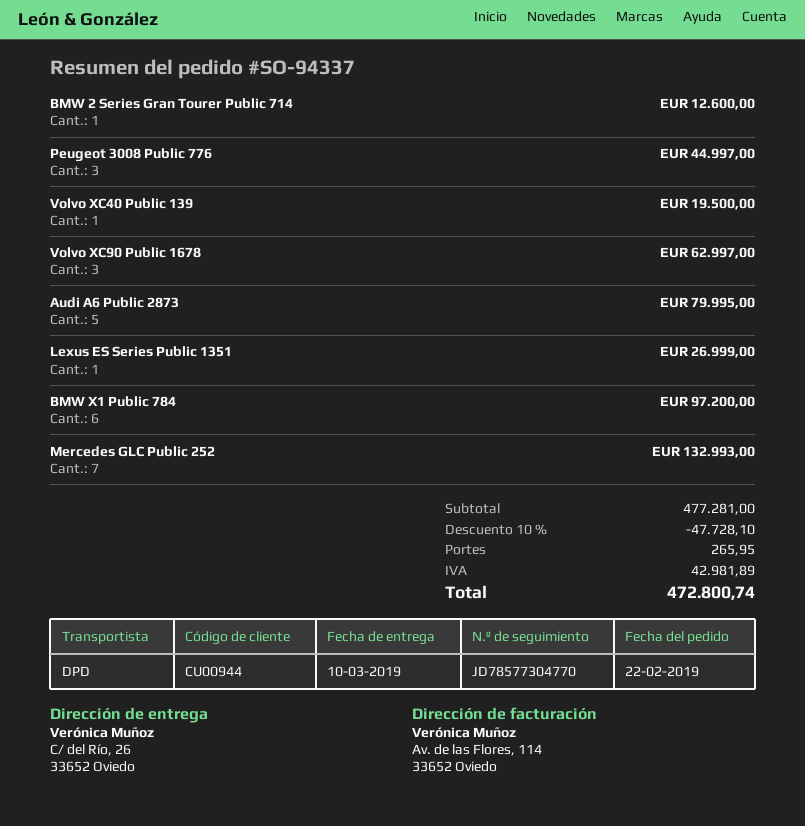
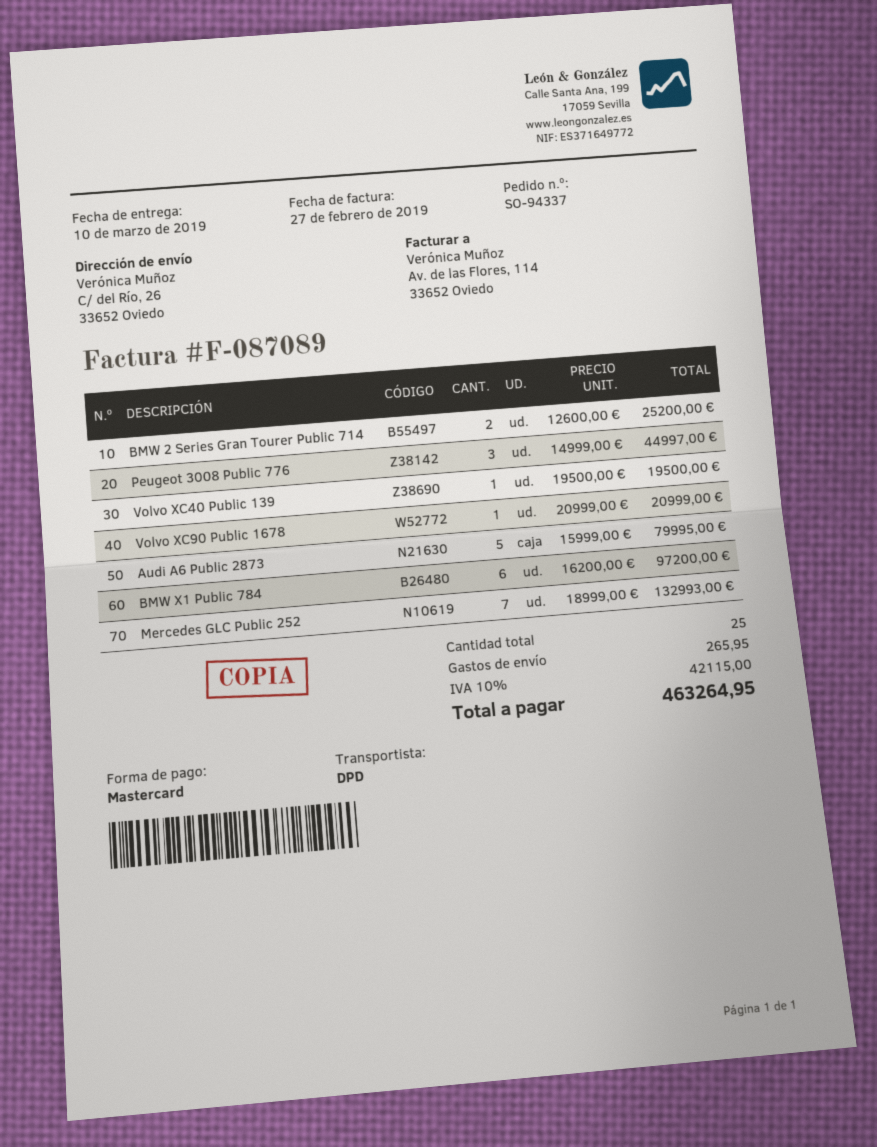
BMW 2 Series Gran Tourer Public 714: 1 for 12600.00 -> 2 for 25200.00
Volvo XC90 Public 1678: 3 for 62997.00 -> 1 for 20999.00
Lexus ES Series Public 1351: 1 for 26999.00 -> none
discount: 10% = 47728.10 -> none
tax: 42981.89 -> 42115.00
total: 472800.74 -> 463264.95

